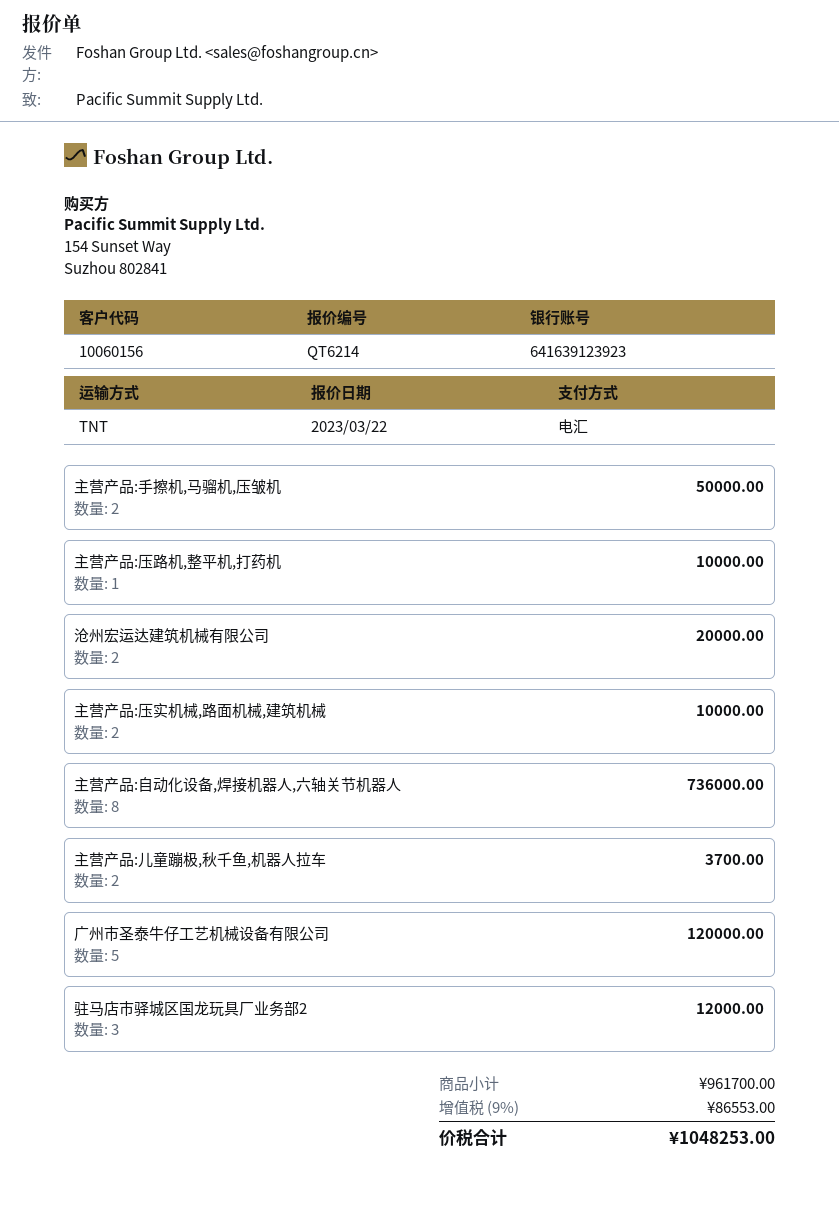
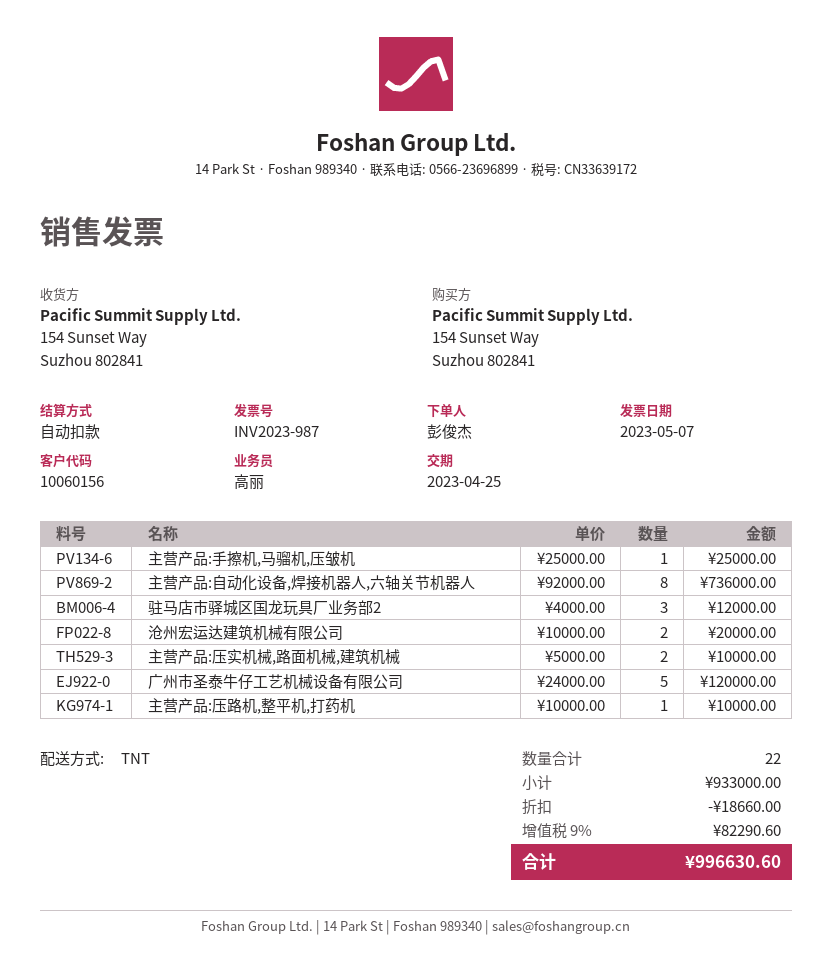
payment method: bank transfer -> direct debit
主营产品:手擦机,马骝机,压皱机: 2 for 50000.00 -> 1 for 25000.00
主营产品:儿童蹦极,秋千鱼,机器人拉车: 2 for 3700.00 -> none
subtotal: 961700.00 -> 933000.00
discount: none -> 18660.00
tax: 9% = 86553.00 -> 9% = 82290.60
total: 1048253.00 -> 996630.60

